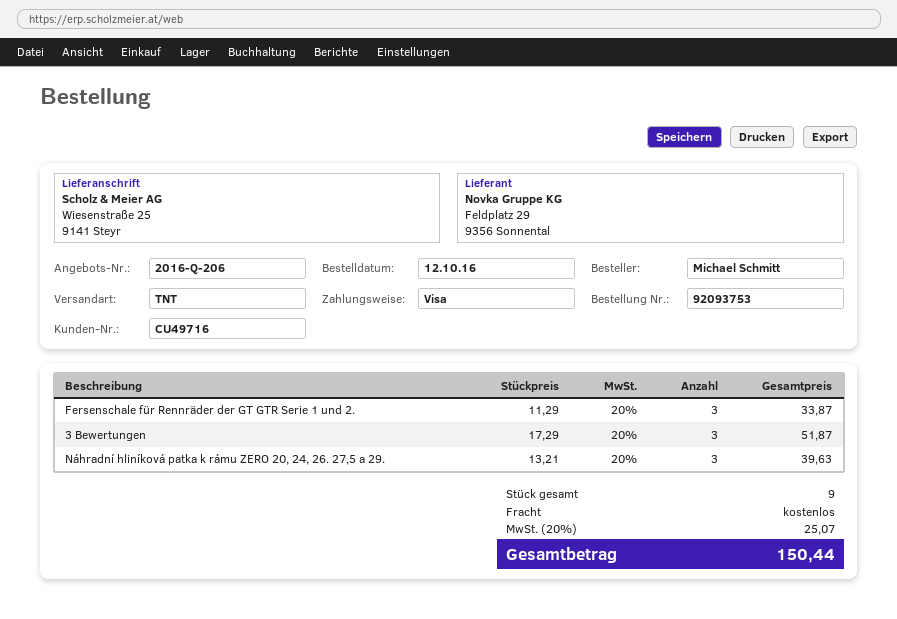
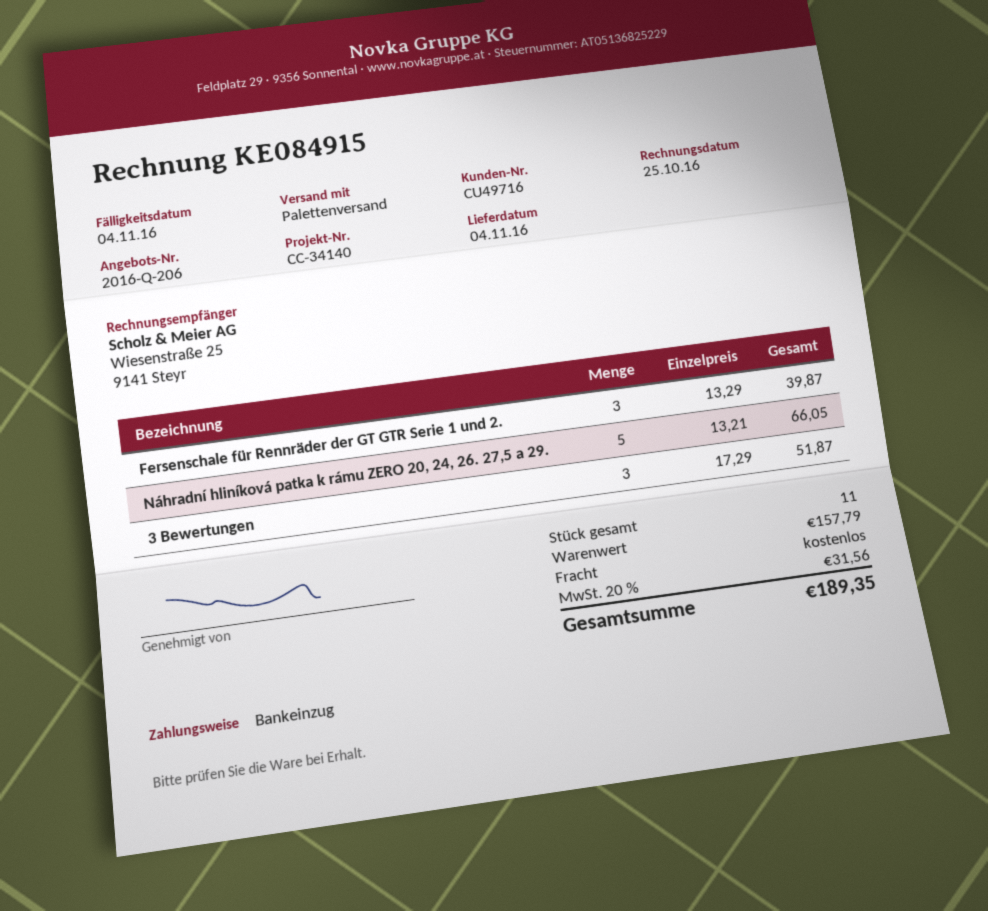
payment method: Visa -> direct debit
shipping method: TNT -> pallet freight
Fersenschale für Rennräder der GT GTR Serie 1 und 2.: 3 x 11.29 = 33.87 -> 3 x 13.29 = 39.87
Náhradní hliníková patka k rámu ZERO 20, 24, 26. 27,5 a 29.: 3 x 13.21 = 39.63 -> 5 x 13.21 = 66.05
total quantity: 9 -> 11
tax: 20% = 25.07 -> 20% = 31.56
total: 150.44 -> 189.35

